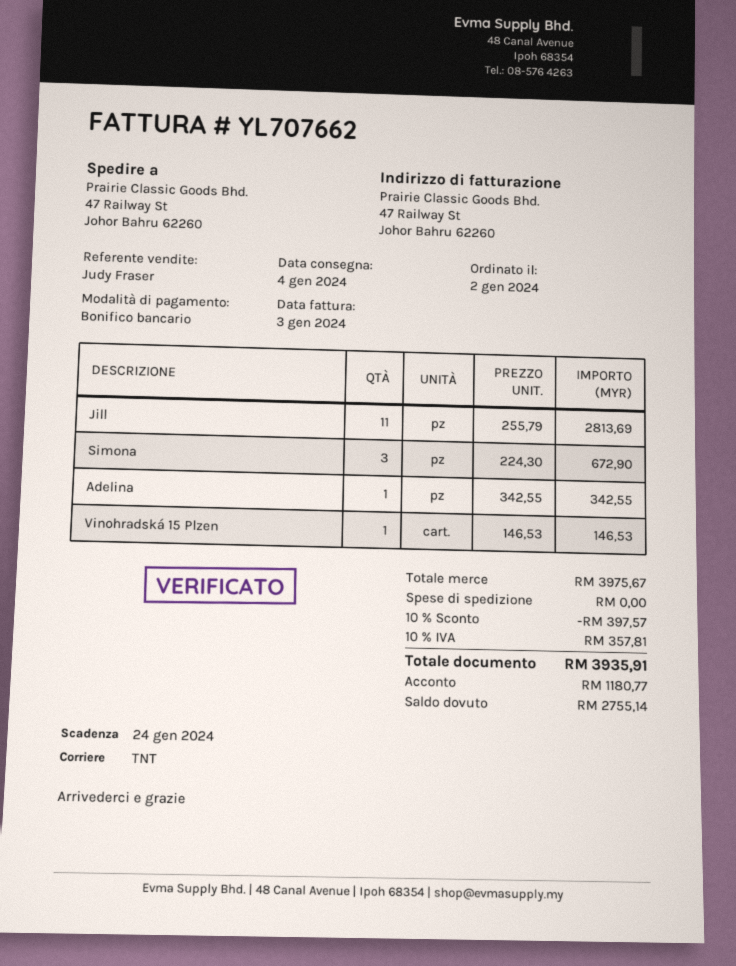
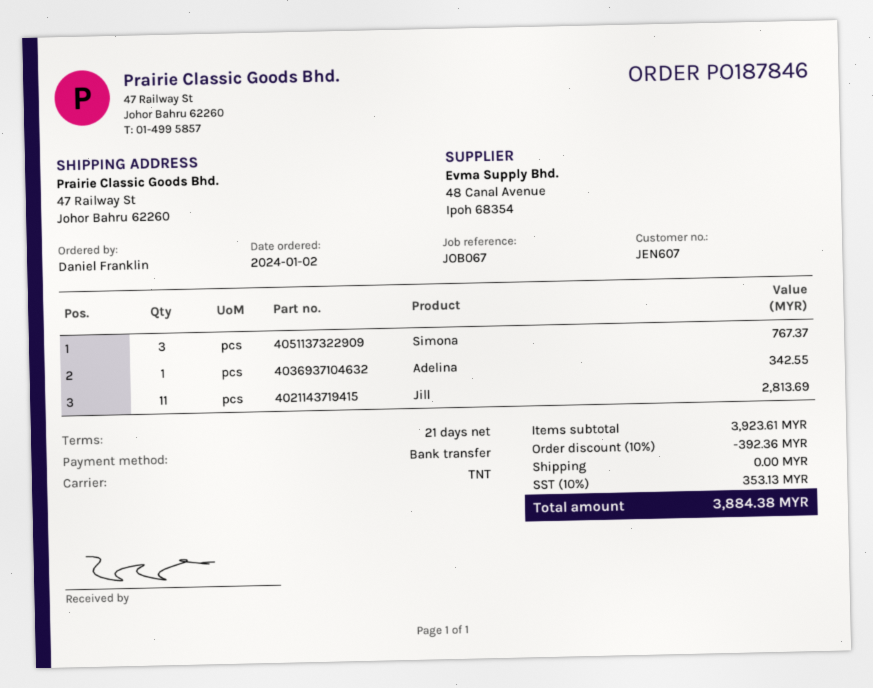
Simona: 3 for 672.90 -> 3 for 767.37
Vinohradská 15 Plzen: 1 for 146.53 -> none
subtotal: 3975.67 -> 3923.61
discount: 10% = 397.57 -> 10% = 392.36
tax: 10% = 357.81 -> 10% = 353.13
total: 3935.91 -> 3884.38

